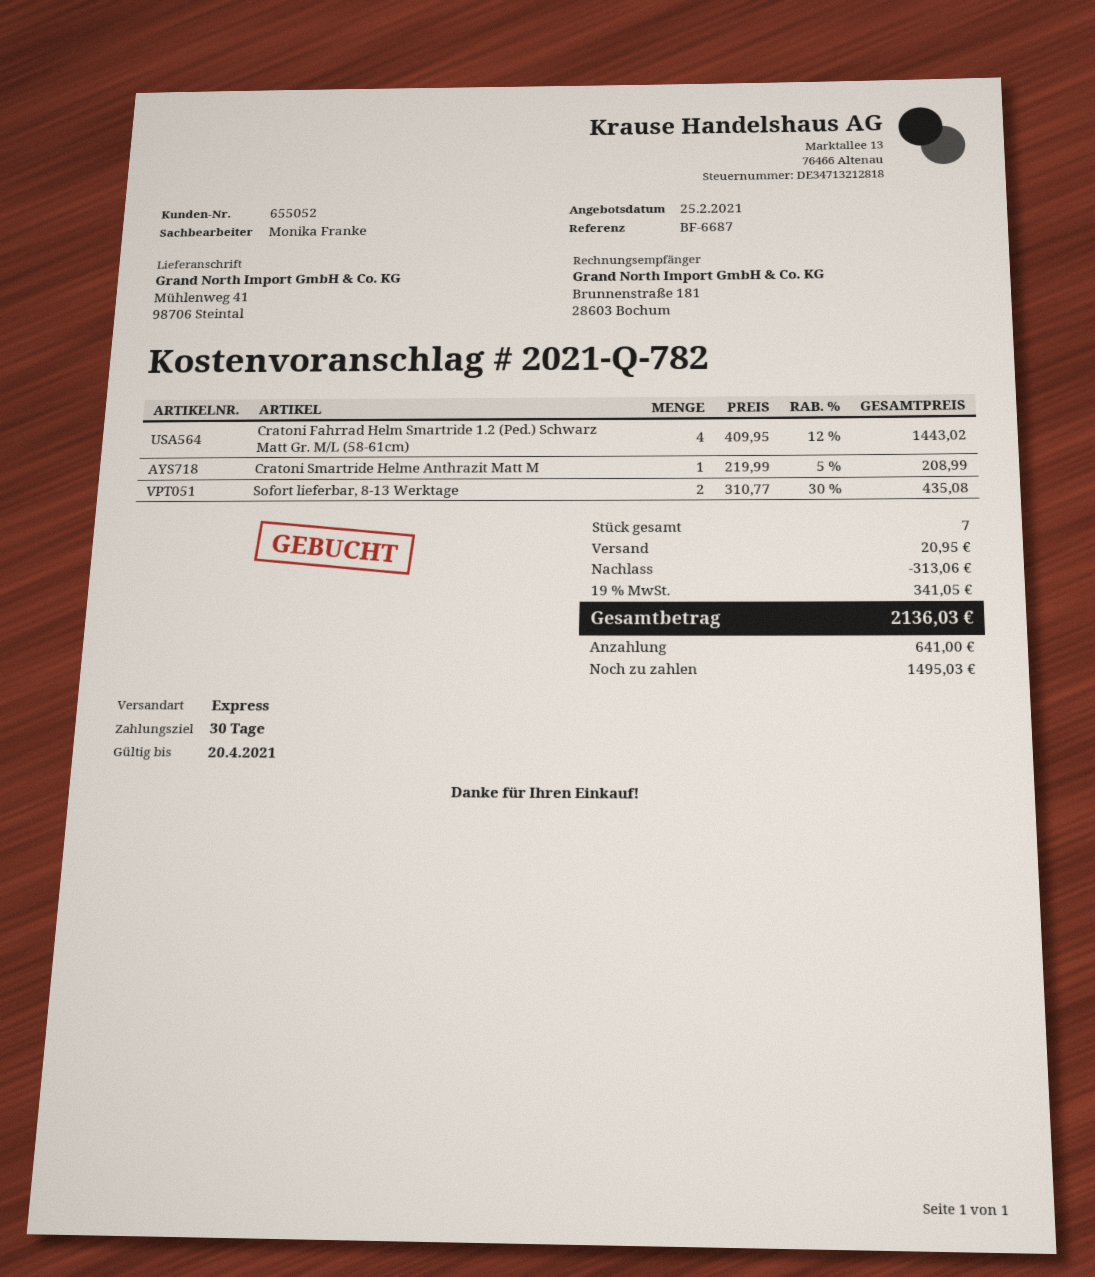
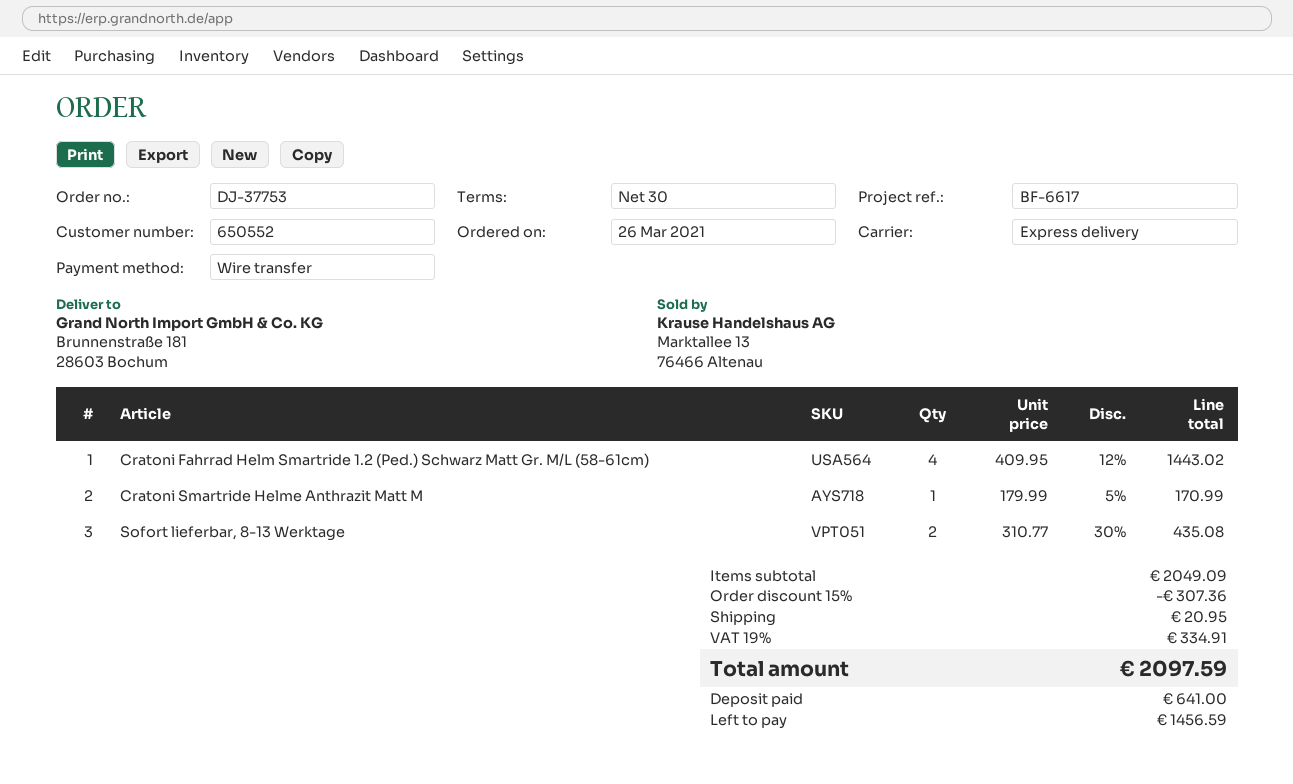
customer number: 655052 -> 650552
reference: BF-6687 -> BF-6617
ship to: Mühlenweg 41, 98706 Steintal -> Brunnenstraße 181, 28603 Bochum
Cratoni Smartride Helme Anthrazit Matt M: 1 x 219.99 - 5% = 208.99 -> 1 x 179.99 - 5% = 170.99
discount: 313.06 -> 307.36
tax: 19% = 341.05 -> 19% = 334.91
total: 2136.03 -> 2097.59
balance: 1495.03 -> 1456.59

